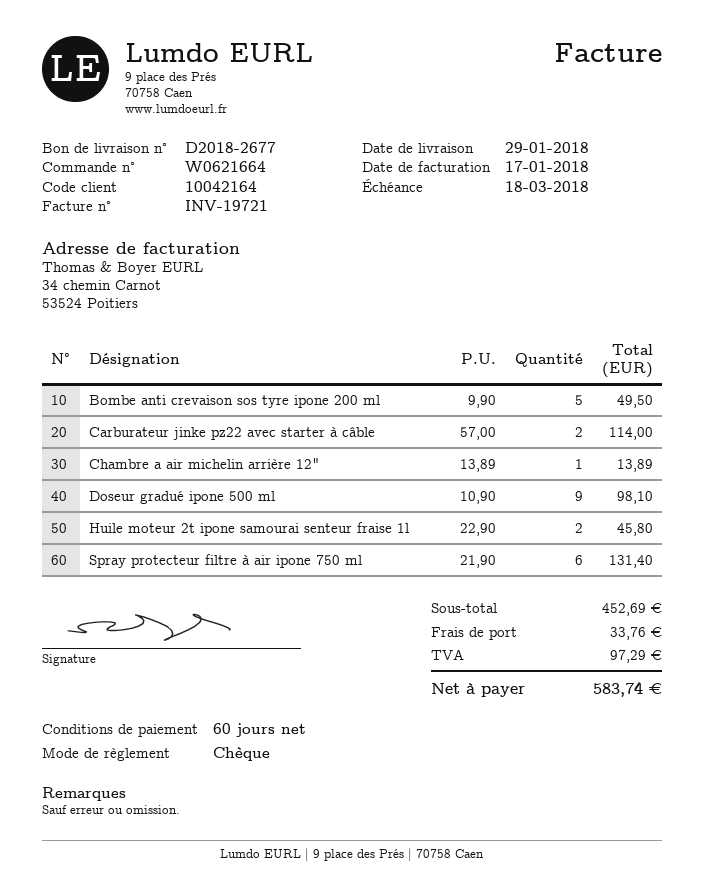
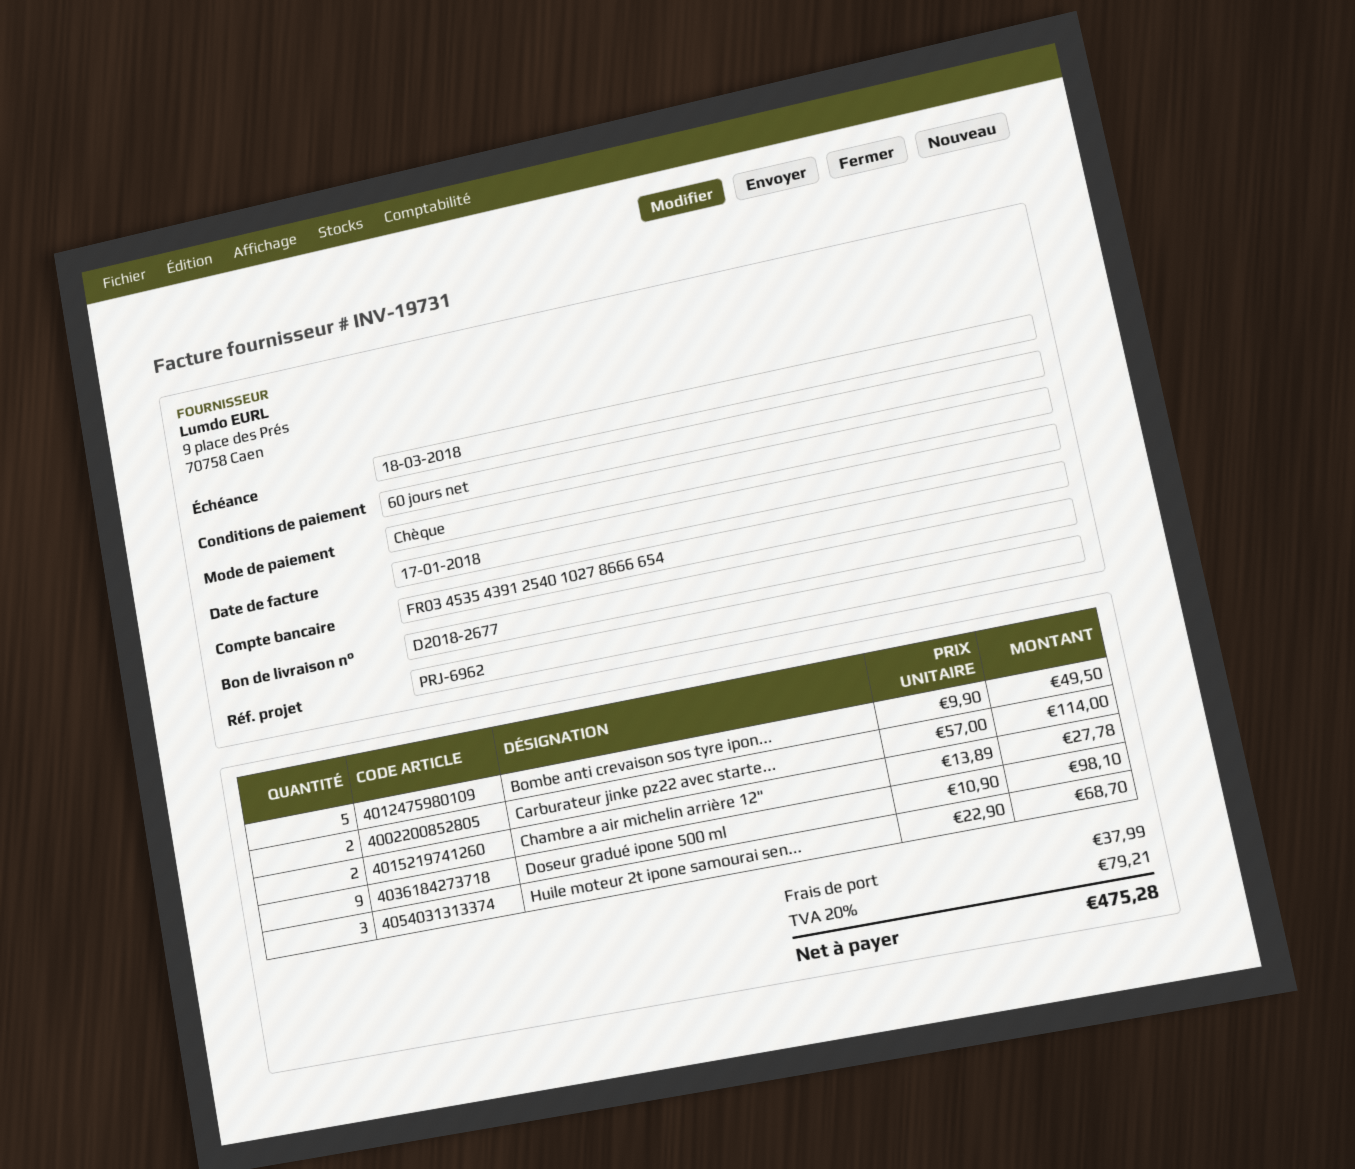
invoice number: INV-19721 -> INV-19731
Chambre a air michelin arrière 12": 1 x 13.89 = 13.89 -> 2 x 13.89 = 27.78
Huile moteur 2t ipone samourai senteur fraise 1l: 2 x 22.90 = 45.80 -> 3 x 22.90 = 68.70
Spray protecteur filtre à air ipone 750 ml: 6 x 21.90 = 131.40 -> none
shipping: 33.76 -> 37.99
tax: 97.29 -> 79.21
total: 583.74 -> 475.28

